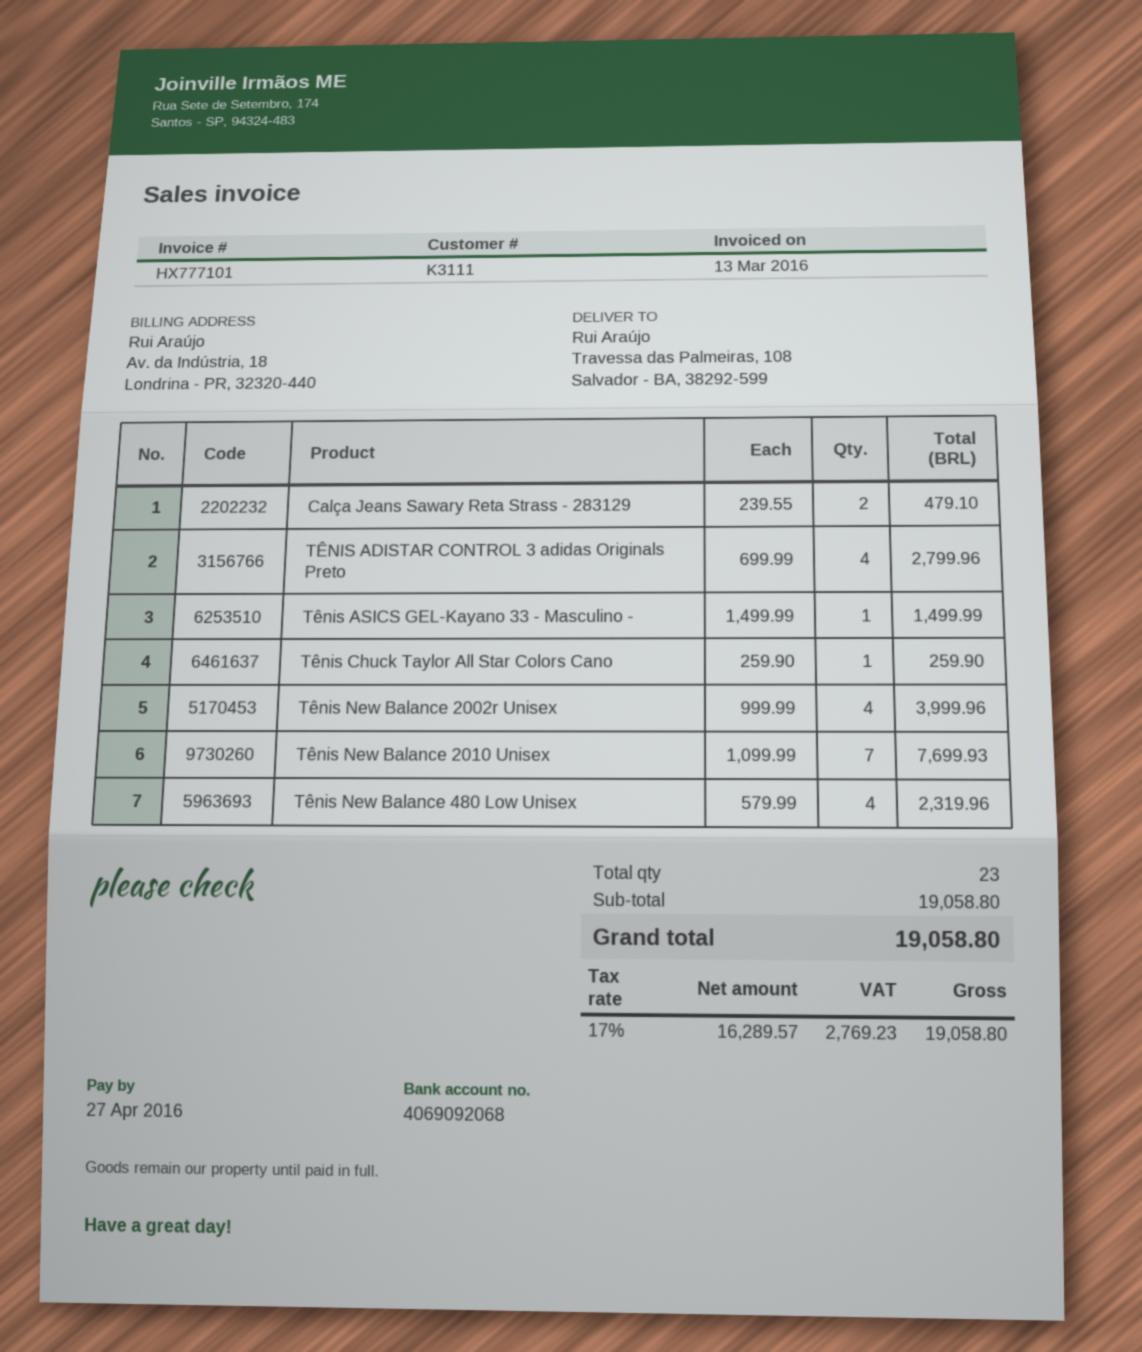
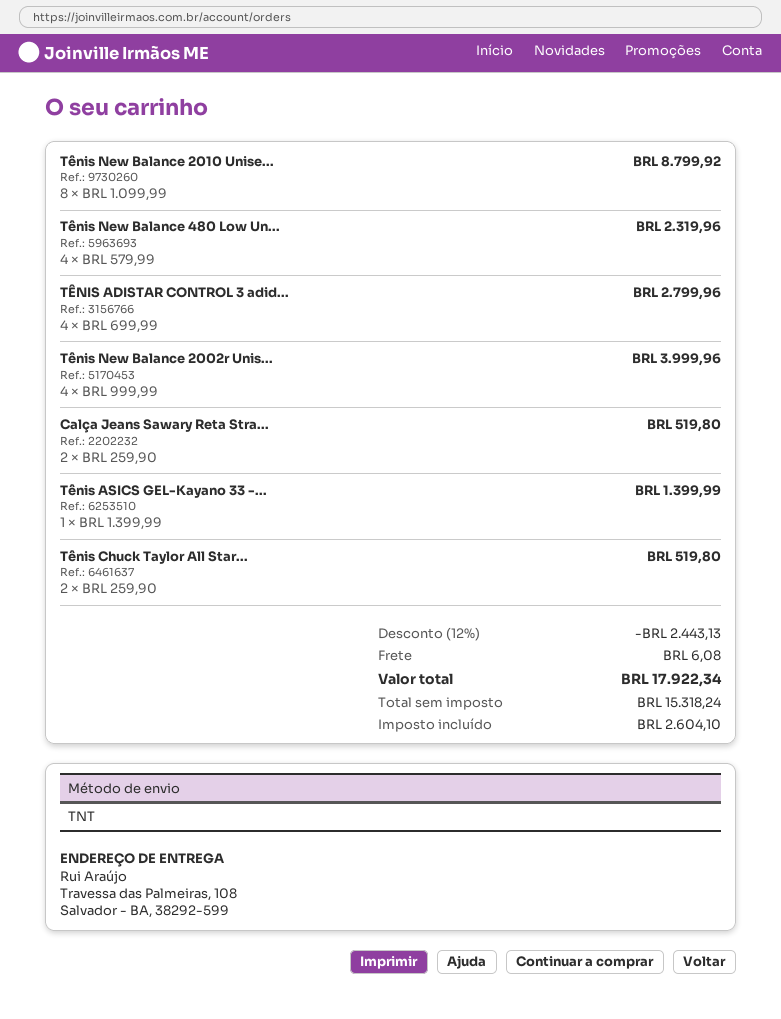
Calça Jeans Sawary Reta Strass - 283129: 2 x 239.55 = 479.10 -> 2 x 259.90 = 519.80
Tênis ASICS GEL-Kayano 33 - Masculino -: 1 x 1499.99 = 1499.99 -> 1 x 1399.99 = 1399.99
Tênis Chuck Taylor All Star Colors Cano: 1 x 259.90 = 259.90 -> 2 x 259.90 = 519.80
Tênis New Balance 2010 Unisex: 7 x 1099.99 = 7699.93 -> 8 x 1099.99 = 8799.92
discount: none -> 12% = 2443.13
shipping: none -> 6.08
net: 16289.57 -> 15318.24
tax: 2769.23 -> 2604.10
total: 19058.80 -> 17922.34

